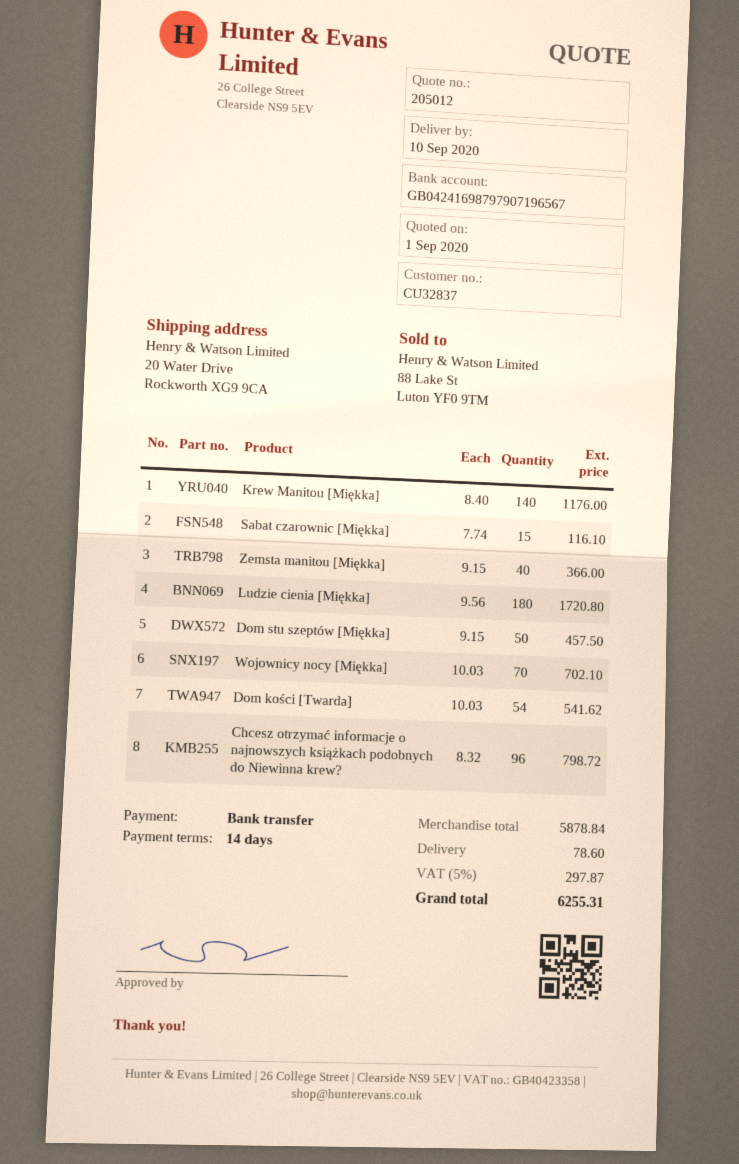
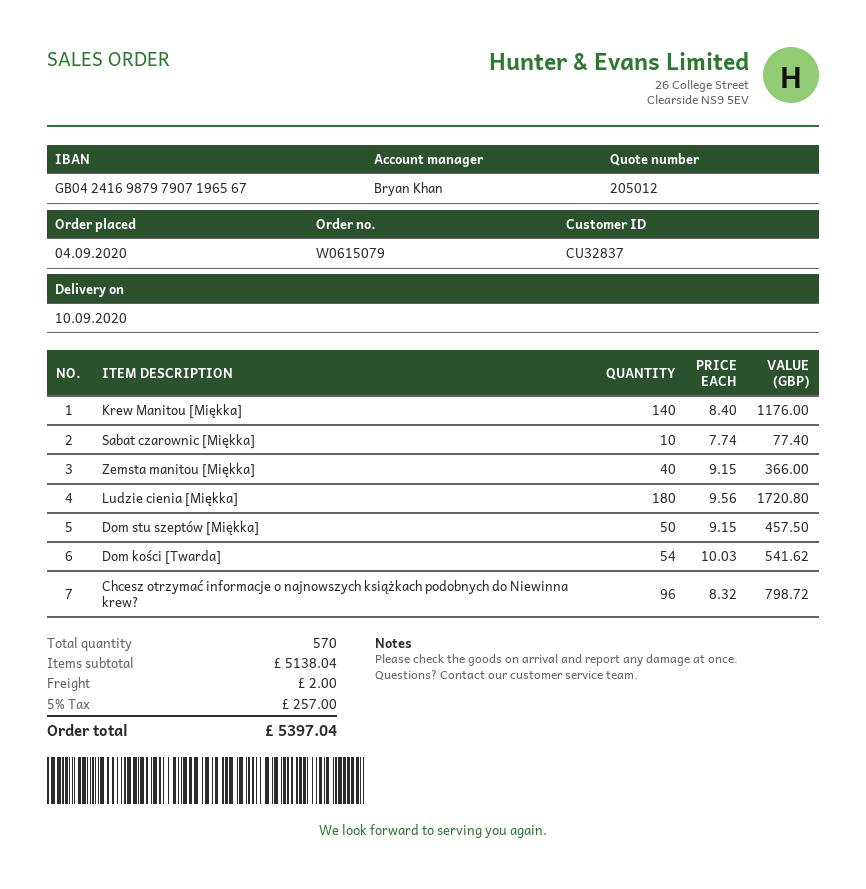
Sabat czarownic [Miękka]: 15 x 7.74 = 116.10 -> 10 x 7.74 = 77.40
Wojownicy nocy [Miękka]: 70 x 10.03 = 702.10 -> none
subtotal: 5878.84 -> 5138.04
shipping: 78.60 -> 2.00
tax: 5% = 297.87 -> 5% = 257.00
total: 6255.31 -> 5397.04

